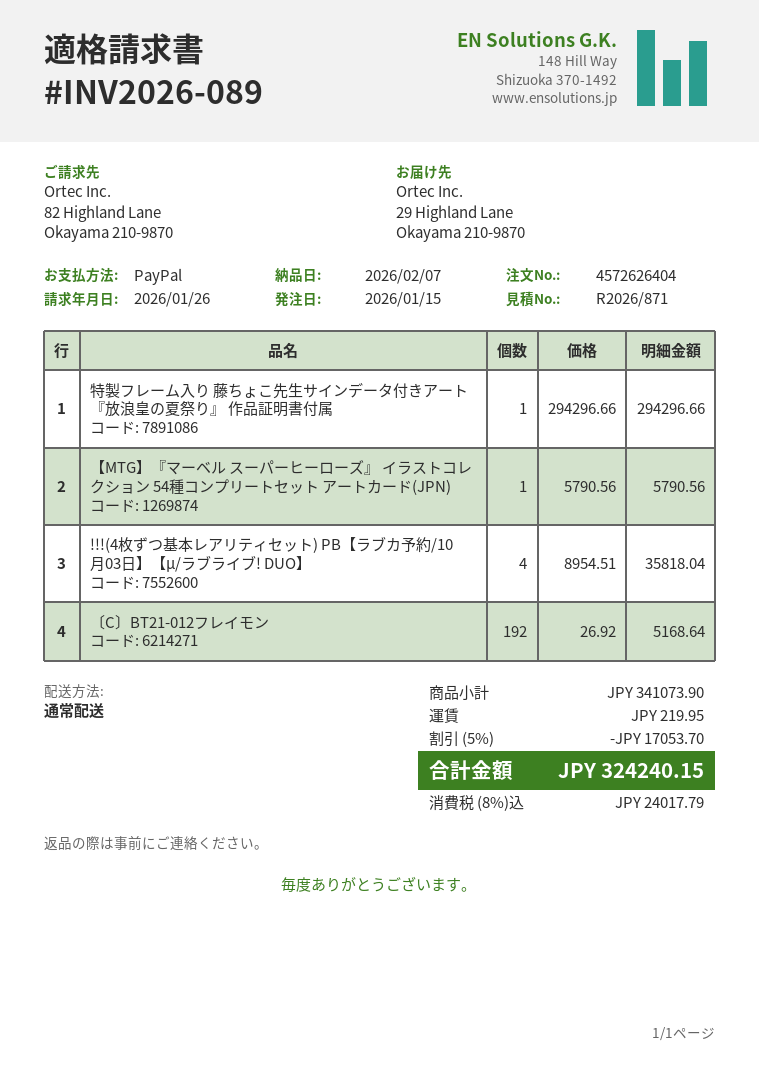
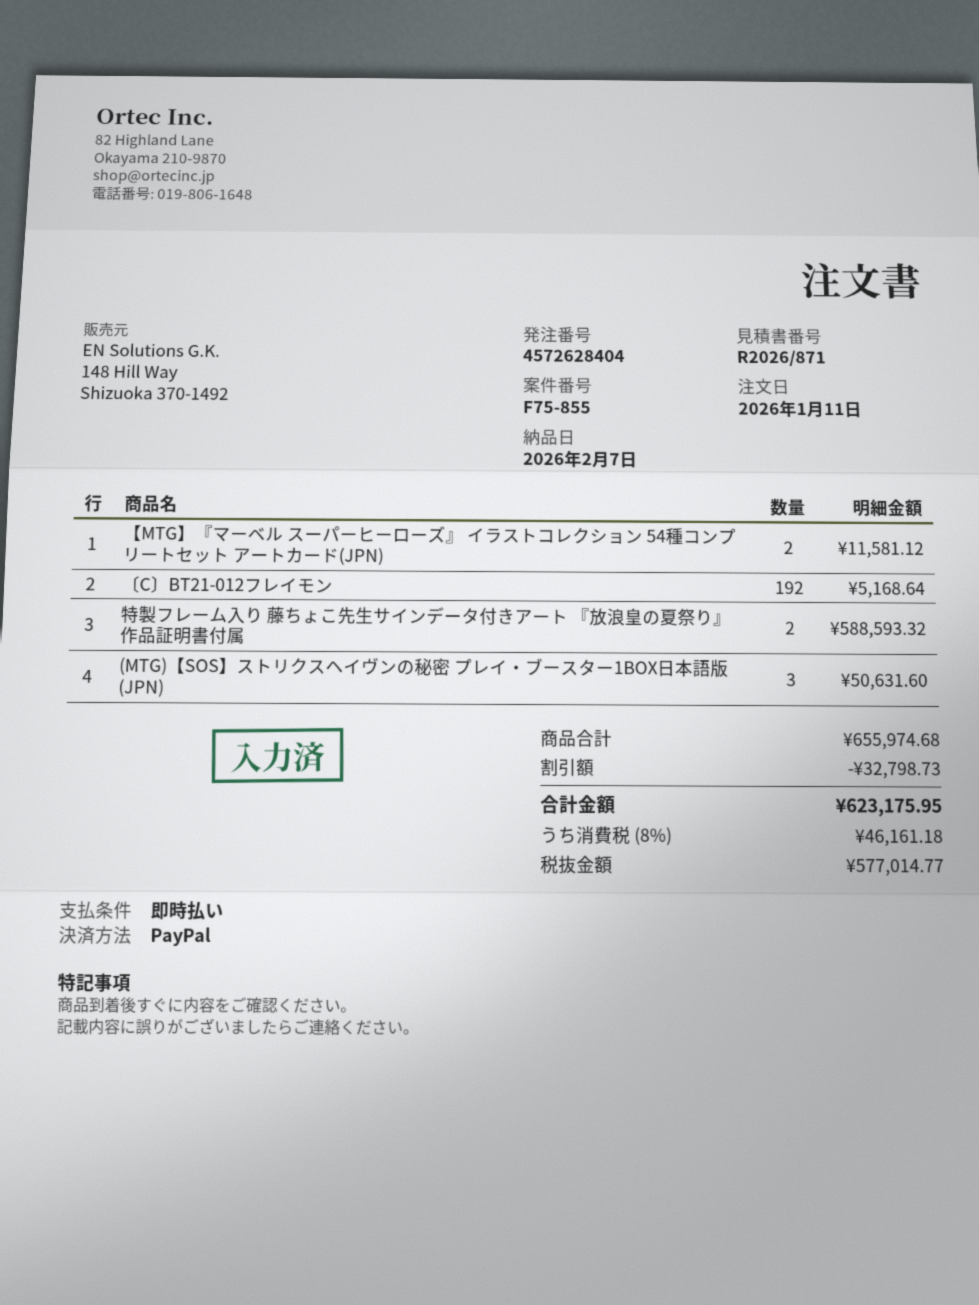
order number: 4572626404 -> 4572628404
order date: 2026-01-15 -> 2026-01-11
特製フレーム入り 藤ちょこ先生サインデータ付きアート 『放浪皇の夏祭り』 作品証明書付属: 1 for 294296.66 -> 2 for 588593.32
【MTG】『マーベル スーパーヒーローズ』 イラストコレクション 54種コンプリートセット アートカード(JPN): 1 for 5790.56 -> 2 for 11581.12
!!!(4枚ずつ基本レアリティセット) PB【ラブカ予約/10月03日】【μ/ラブライブ! DUO】: 4 for 35818.04 -> none
(MTG)【SOS】ストリクスヘイヴンの秘密 プレイ・ブースター1BOX日本語版 (JPN): none -> 3 for 50631.60
subtotal: 341073.90 -> 655974.68
discount: 17053.70 -> 32798.73
shipping: 219.95 -> none
tax: 8% = 24017.79 -> 8% = 46161.18
total: 324240.15 -> 623175.95

